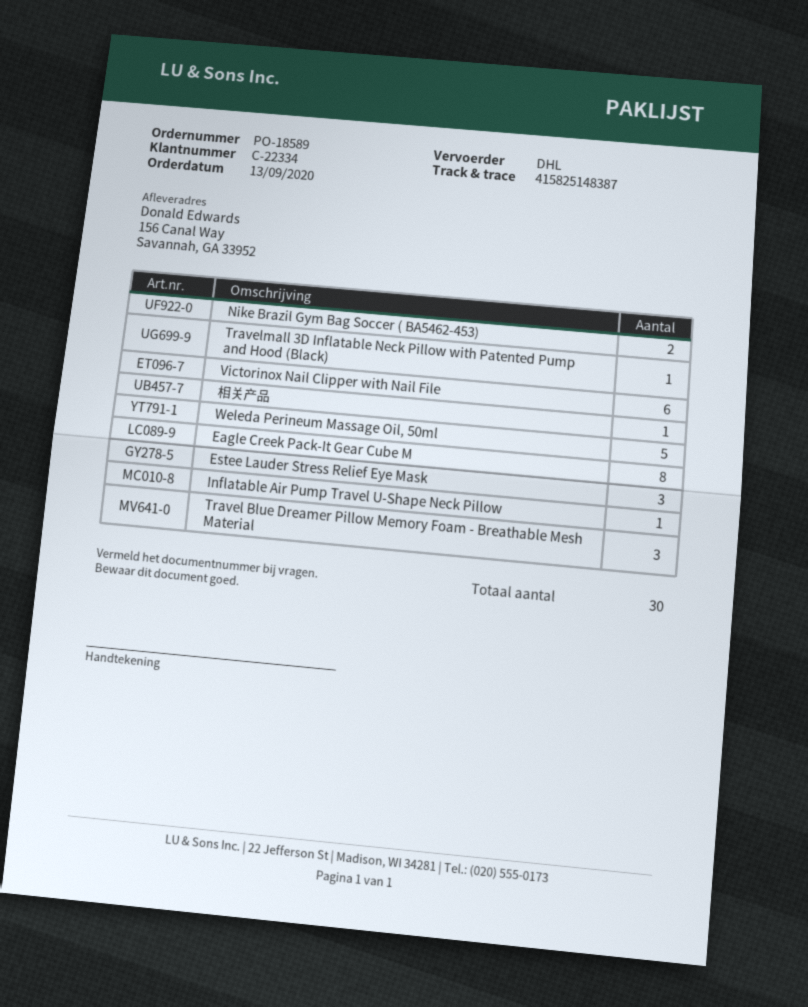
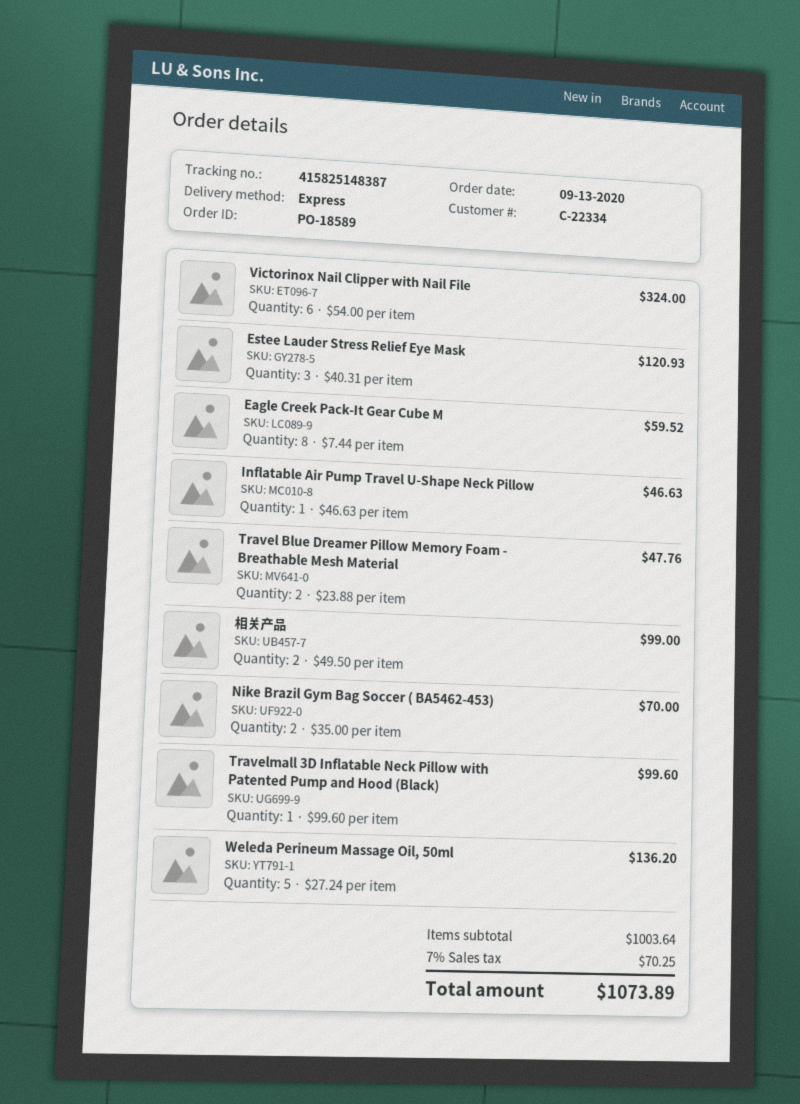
shipping method: DHL -> express
相关产品: 1 -> 2
Travel Blue Dreamer Pillow Memory Foam - Breathable Mesh Material: 3 -> 2

